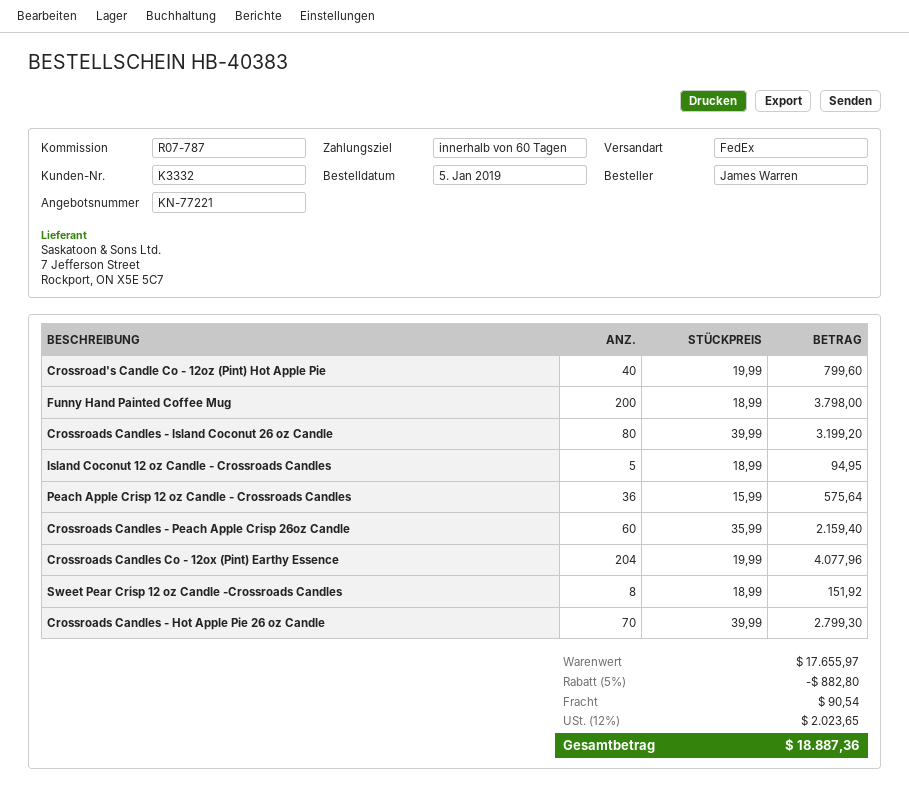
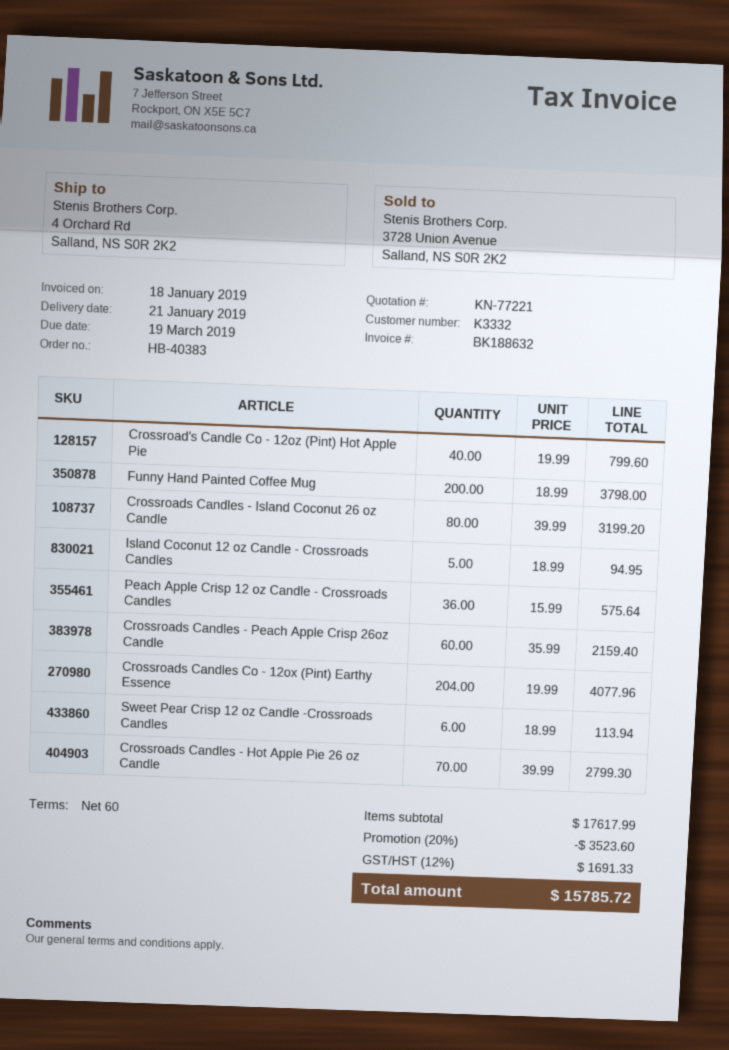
Sweet Pear Crisp 12 oz Candle -Crossroads Candles: 8 x 18.99 = 151.92 -> 6 x 18.99 = 113.94
subtotal: 17655.97 -> 17617.99
discount: 5% = 882.80 -> 20% = 3523.60
shipping: 90.54 -> none
tax: 12% = 2023.65 -> 12% = 1691.33
total: 18887.36 -> 15785.72

